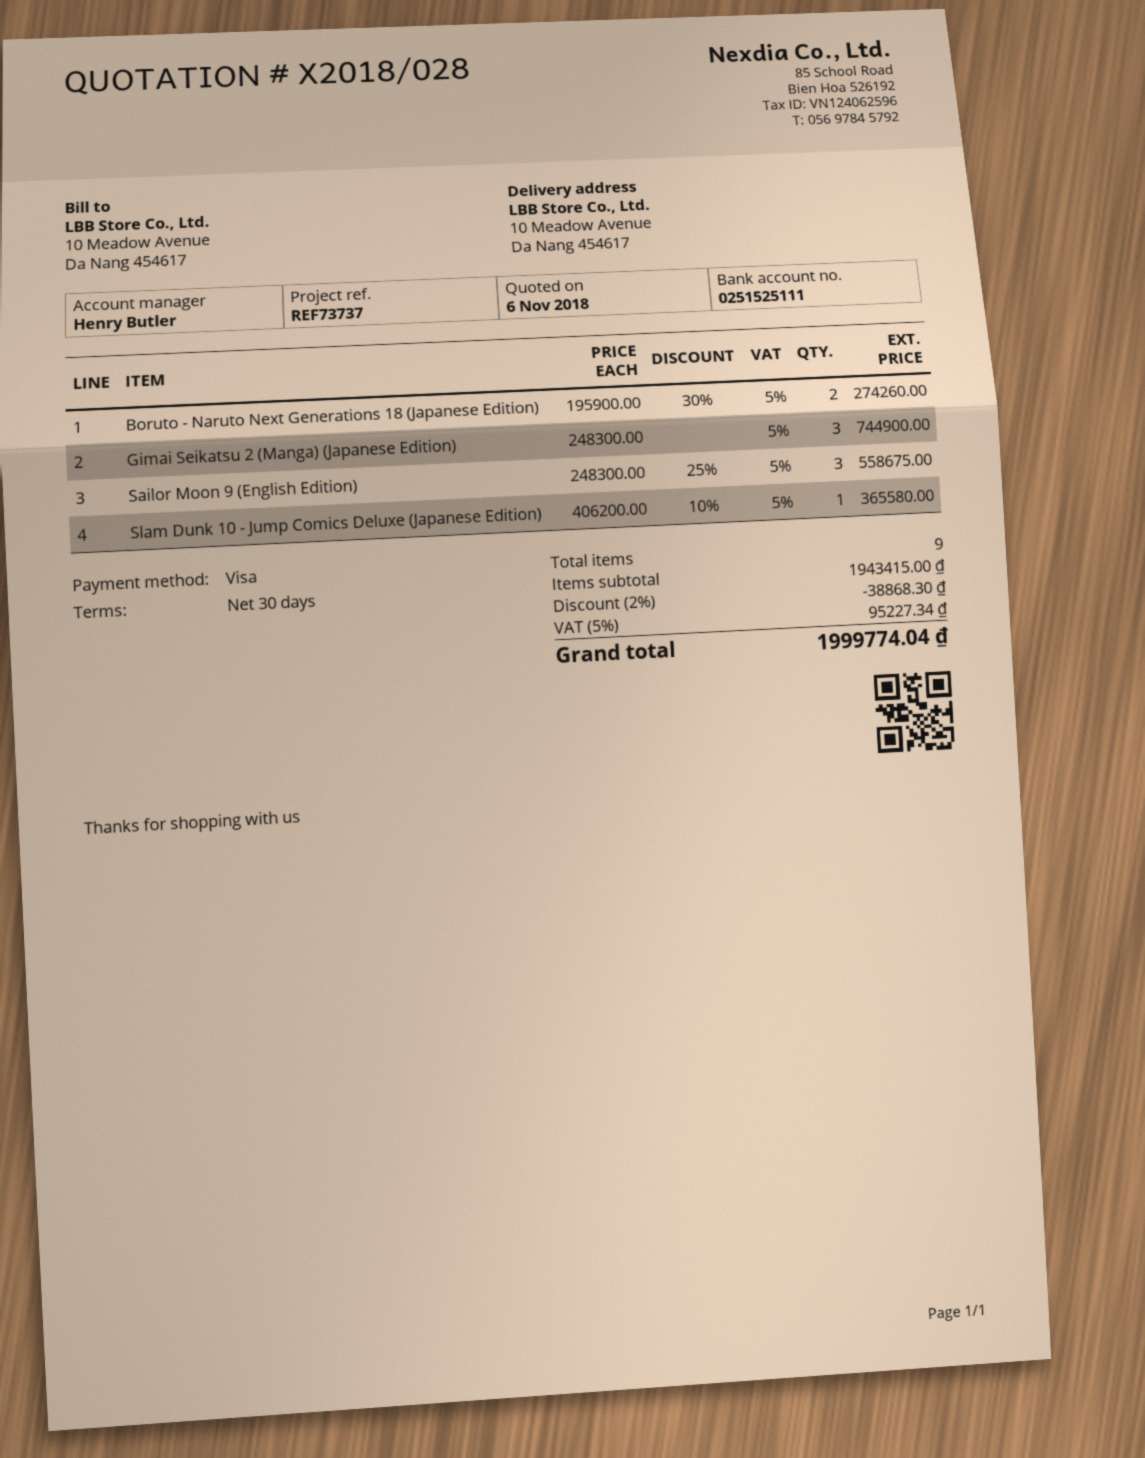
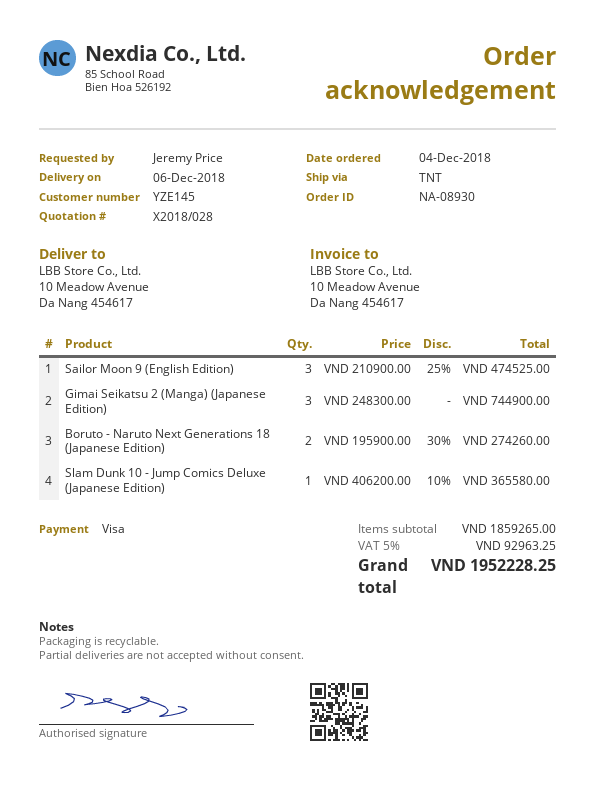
Sailor Moon 9 (English Edition): 3 x 248300.00 - 25% = 558675.00 -> 3 x 210900.00 - 25% = 474525.00
subtotal: 1943415.00 -> 1859265.00
discount: 2% = 38868.30 -> none
tax: 5% = 95227.34 -> 5% = 92963.25
total: 1999774.04 -> 1952228.25

